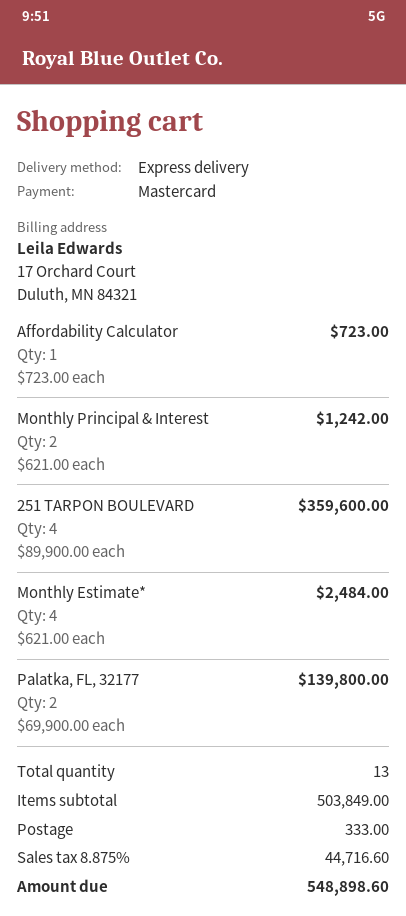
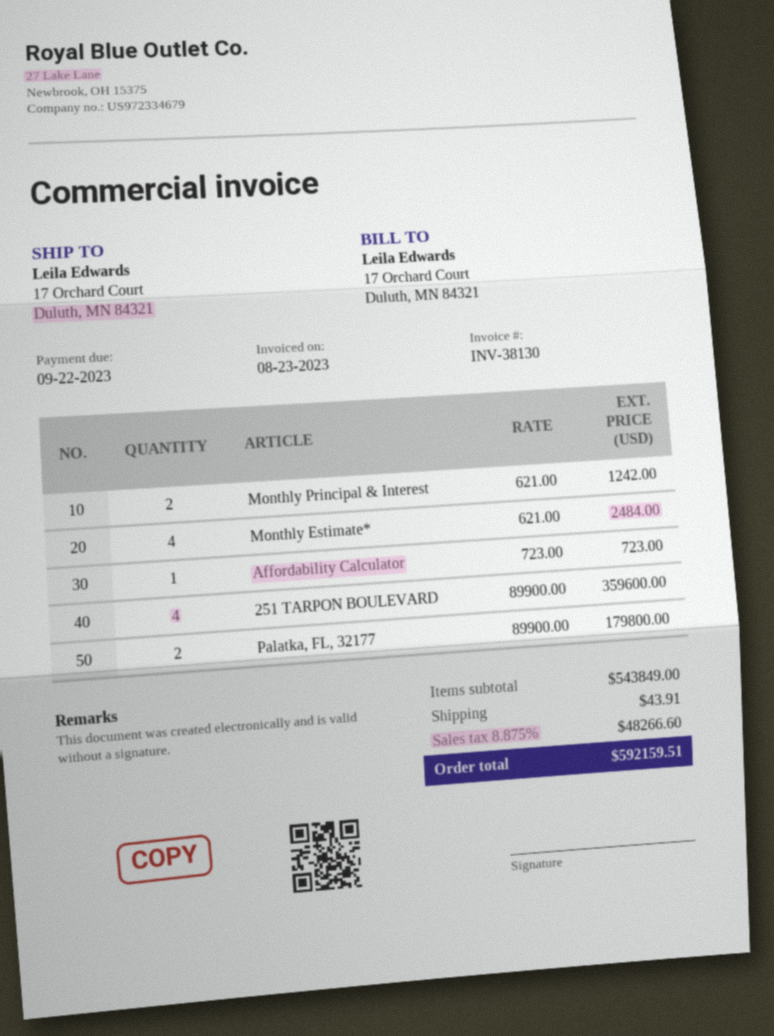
Palatka, FL, 32177: 2 x 69900.00 = 139800.00 -> 2 x 89900.00 = 179800.00
subtotal: 503849.00 -> 543849.00
shipping: 333.00 -> 43.91
tax: 8.875% = 44716.60 -> 8.875% = 48266.60
total: 548898.60 -> 592159.51

